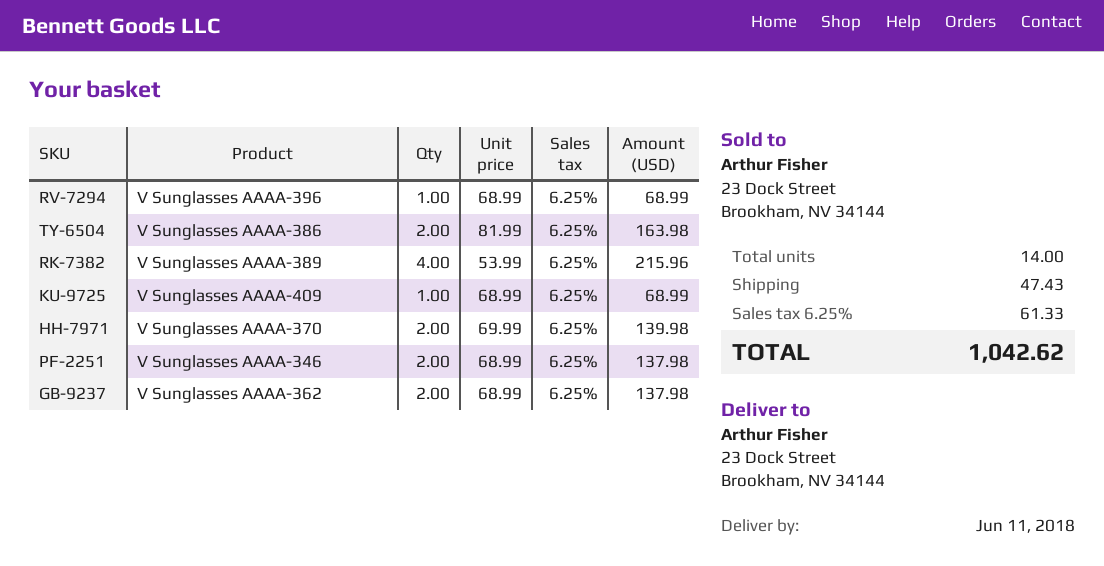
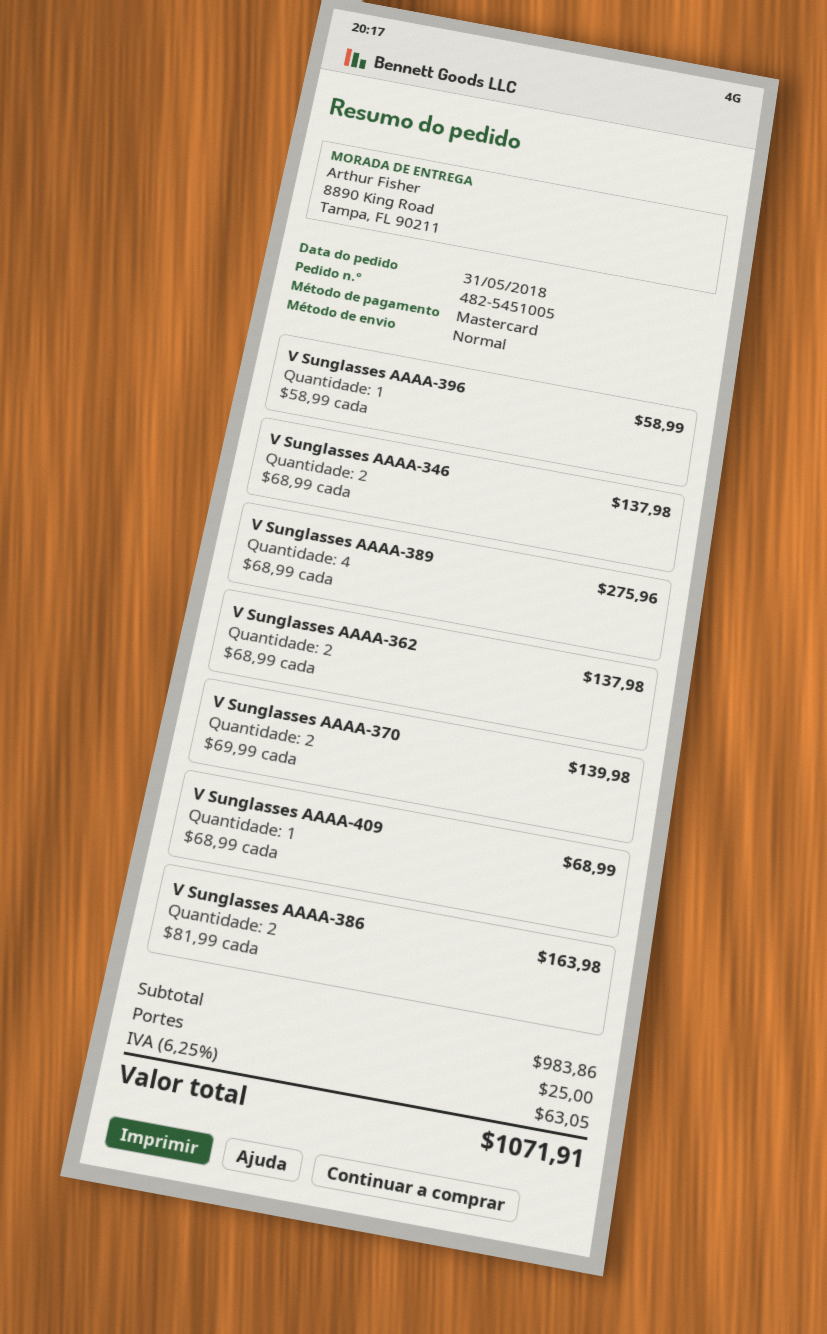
ship to: 23 Dock Street, Brookham, NV 34144 -> 8890 King Road, Tampa, FL 90211
V Sunglasses AAAA-396: 1 x 68.99 = 68.99 -> 1 x 58.99 = 58.99
V Sunglasses AAAA-389: 4 x 53.99 = 215.96 -> 4 x 68.99 = 275.96
shipping: 47.43 -> 25.00
tax: 6.25% = 61.33 -> 6.25% = 63.05
total: 1042.62 -> 1071.91

